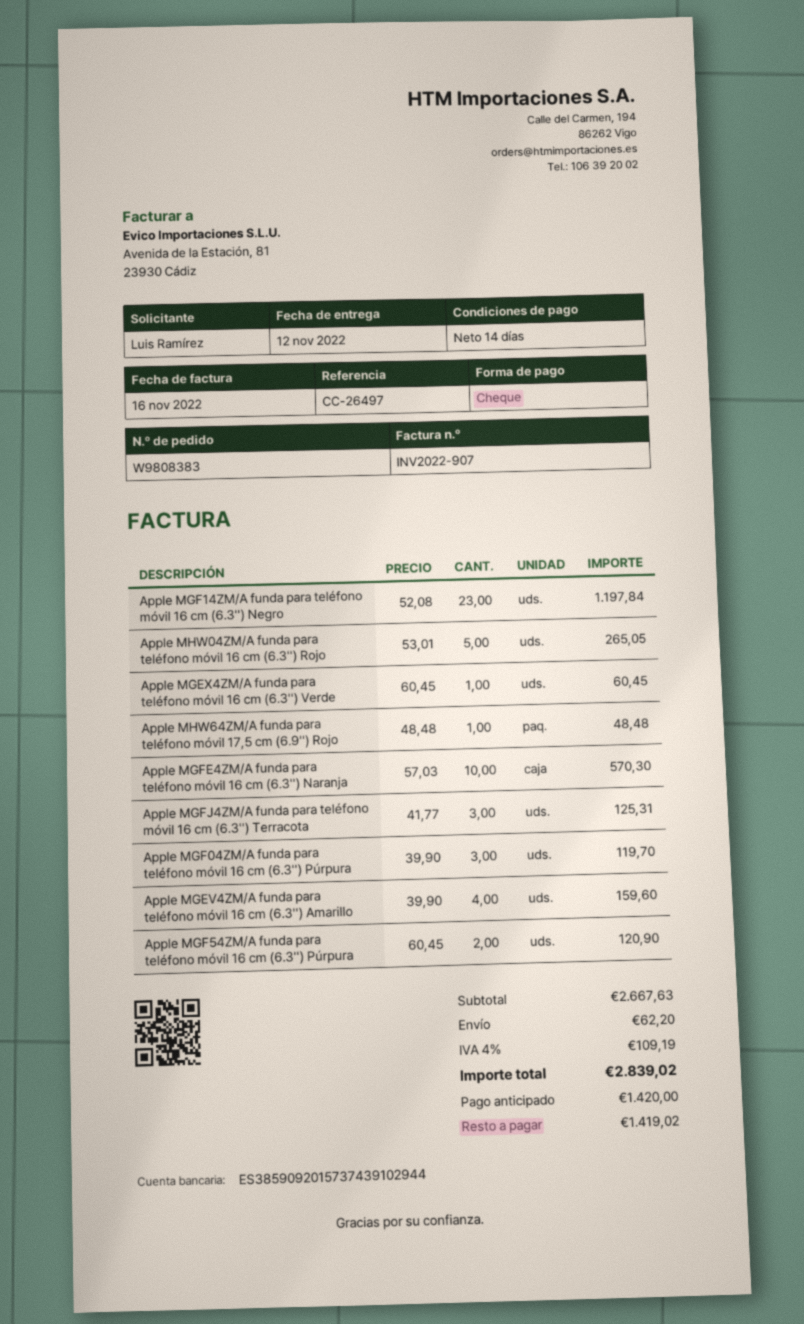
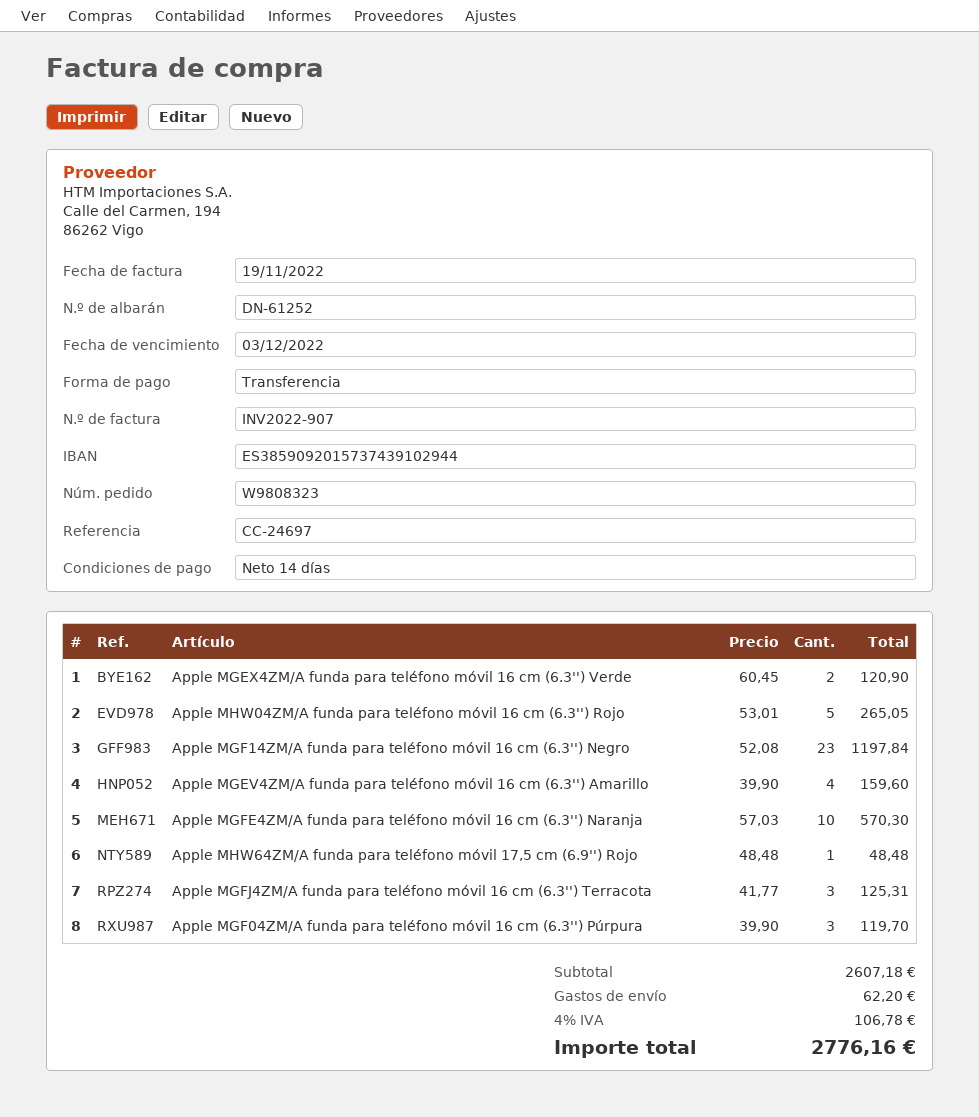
order number: W9808383 -> W9808323
invoice date: 2022-11-16 -> 2022-11-19
reference: CC-26497 -> CC-24697
payment method: cheque -> bank transfer
Apple MGEX4ZM/A funda para teléfono móvil 16 cm (6.3'') Verde: 1 x 60.45 = 60.45 -> 2 x 60.45 = 120.90
Apple MGF54ZM/A funda para teléfono móvil 16 cm (6.3'') Púrpura: 2 x 60.45 = 120.90 -> none
subtotal: 2667.63 -> 2607.18
tax: 4% = 109.19 -> 4% = 106.78
total: 2839.02 -> 2776.16

